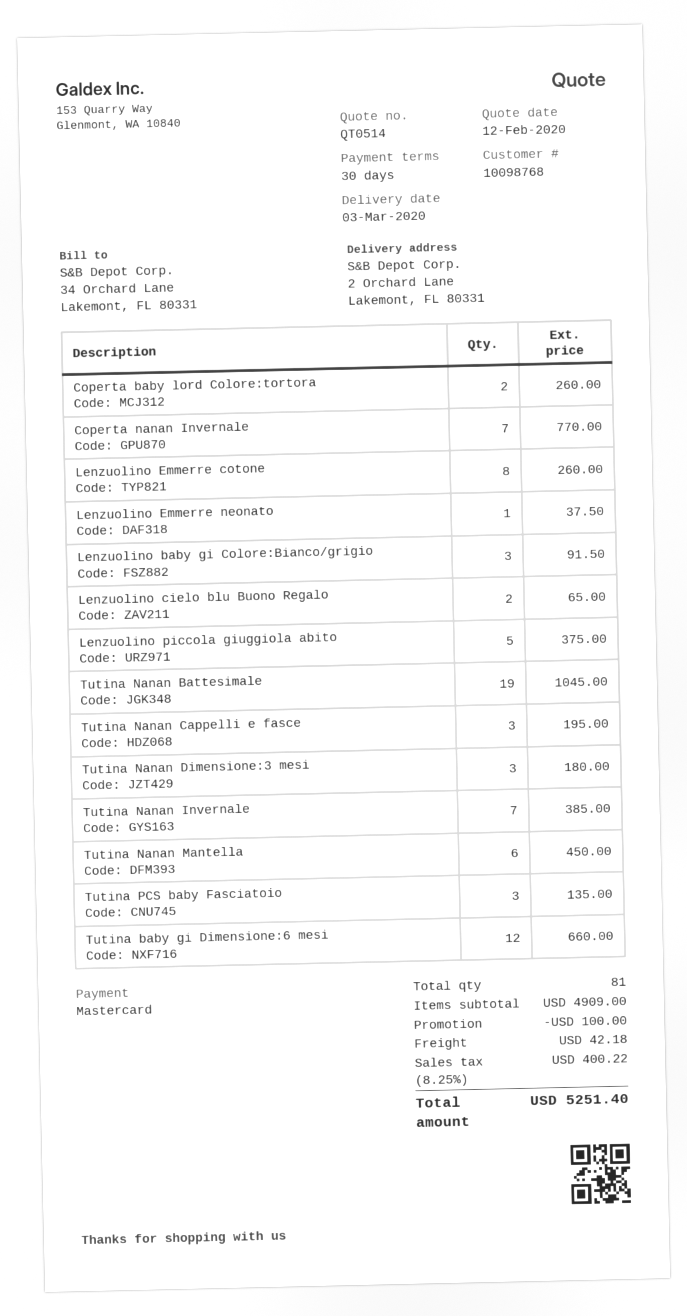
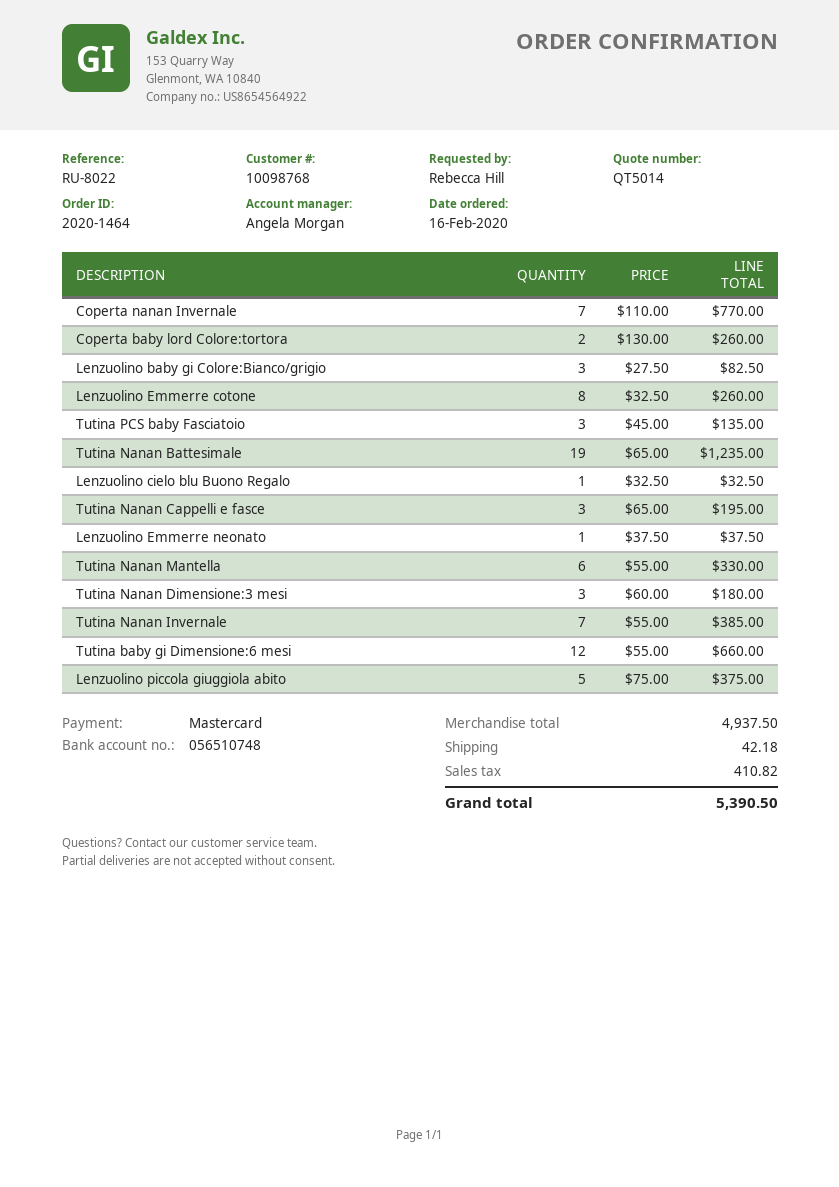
quote number: QT0514 -> QT5014
Lenzuolino baby gi Colore:Bianco/grigio: 3 for 91.50 -> 3 for 82.50
Lenzuolino cielo blu Buono Regalo: 2 for 65.00 -> 1 for 32.50
Tutina Nanan Battesimale: 19 for 1045.00 -> 19 for 1235.00
Tutina Nanan Mantella: 6 for 450.00 -> 6 for 330.00
subtotal: 4909.00 -> 4937.50
discount: 100.00 -> none
tax: 400.22 -> 410.82
total: 5251.40 -> 5390.50

